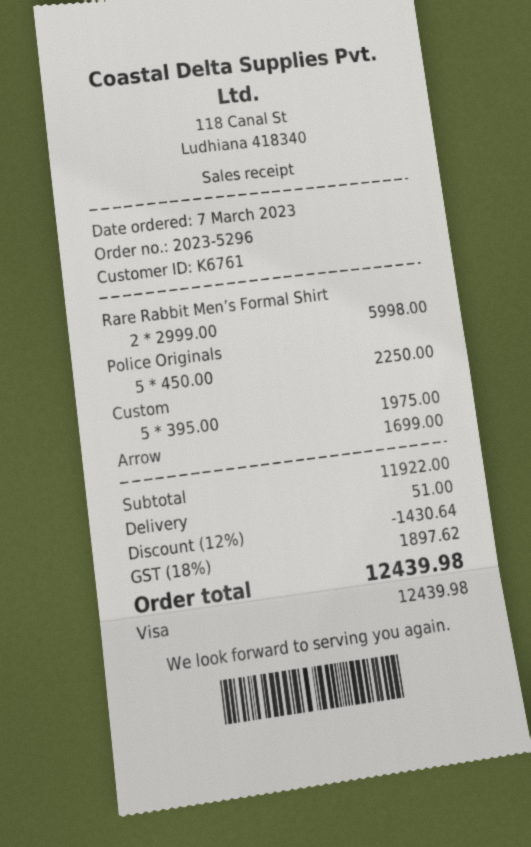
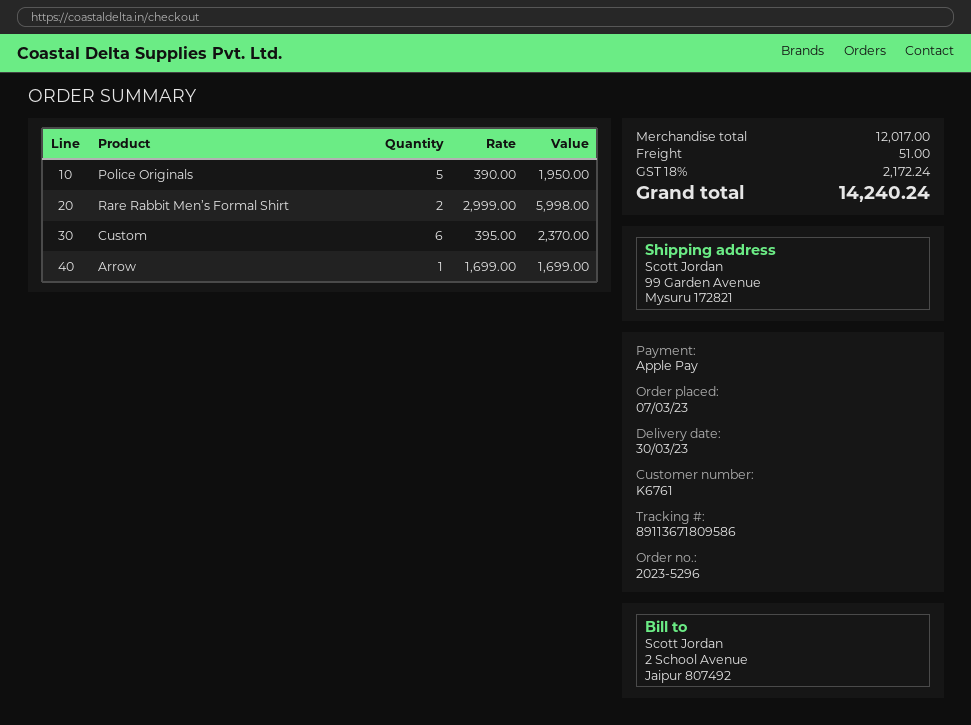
payment method: Visa -> Apple Pay
Police Originals: 5 x 450.00 = 2250.00 -> 5 x 390.00 = 1950.00
Custom: 5 x 395.00 = 1975.00 -> 6 x 395.00 = 2370.00
subtotal: 11922.00 -> 12017.00
discount: 12% = 1430.64 -> none
tax: 18% = 1897.62 -> 18% = 2172.24
total: 12439.98 -> 14240.24

